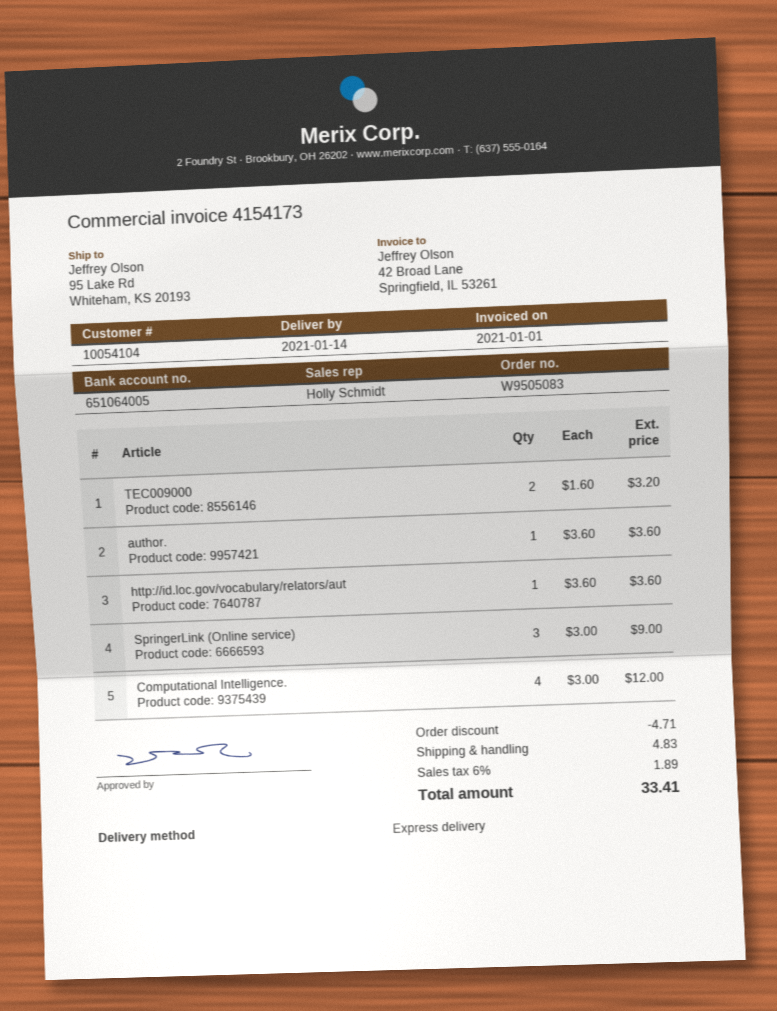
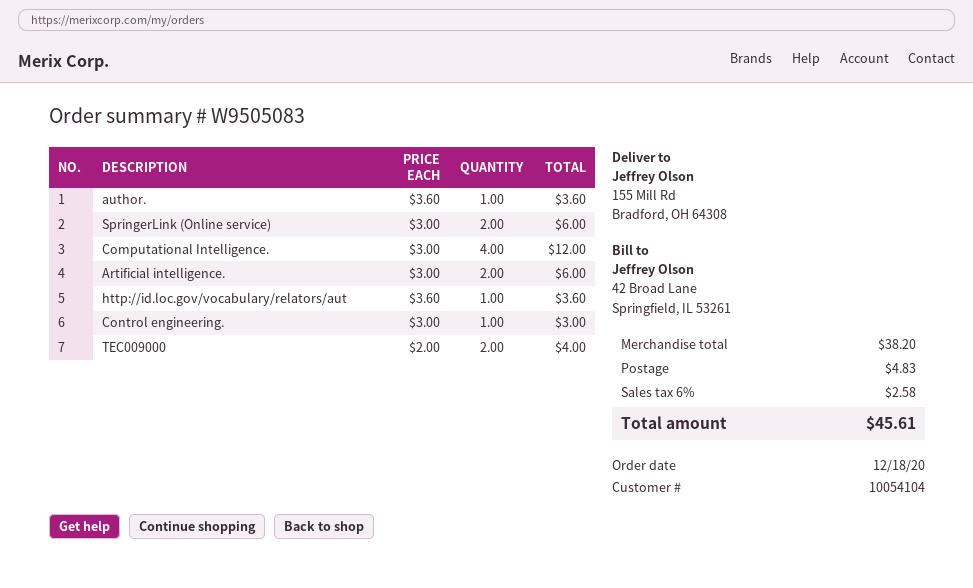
ship to: 95 Lake Rd, Whiteham, KS 20193 -> 155 Mill Rd, Bradford, OH 64308
TEC009000: 2 x 1.60 = 3.20 -> 2 x 2.00 = 4.00
SpringerLink (Online service): 3 x 3.00 = 9.00 -> 2 x 3.00 = 6.00
Artificial intelligence.: none -> 2 x 3.00 = 6.00
Control engineering.: none -> 1 x 3.00 = 3.00
discount: 4.71 -> none
tax: 6% = 1.89 -> 6% = 2.58
total: 33.41 -> 45.61

